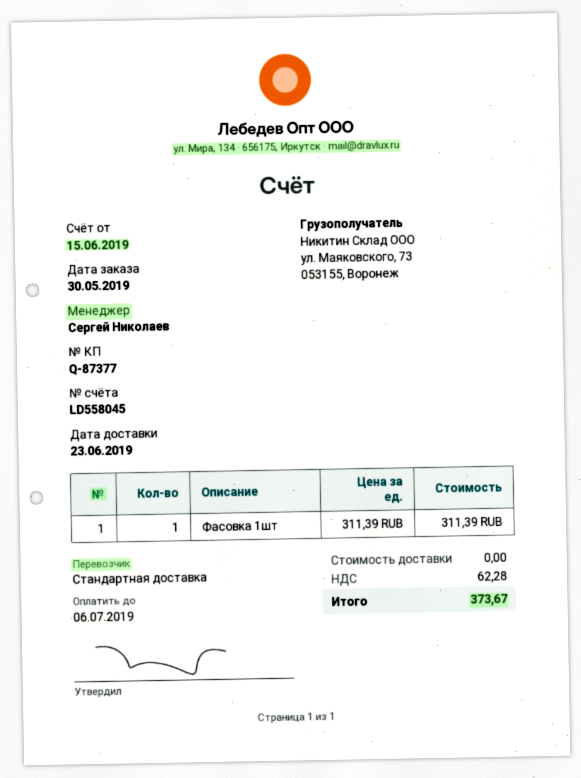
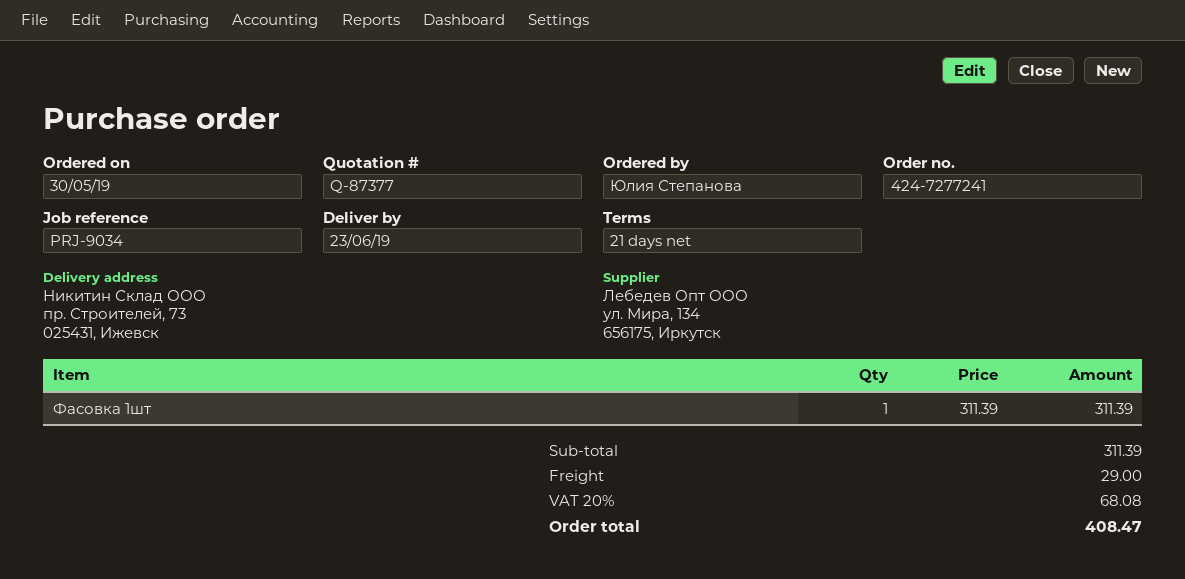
ship to: ул. Маяковского, 73, 053155, Воронеж -> пр. Строителей, 73, 025431, Ижевск
shipping: 0.00 -> 29.00
tax: 62.28 -> 68.08
total: 373.67 -> 408.47

